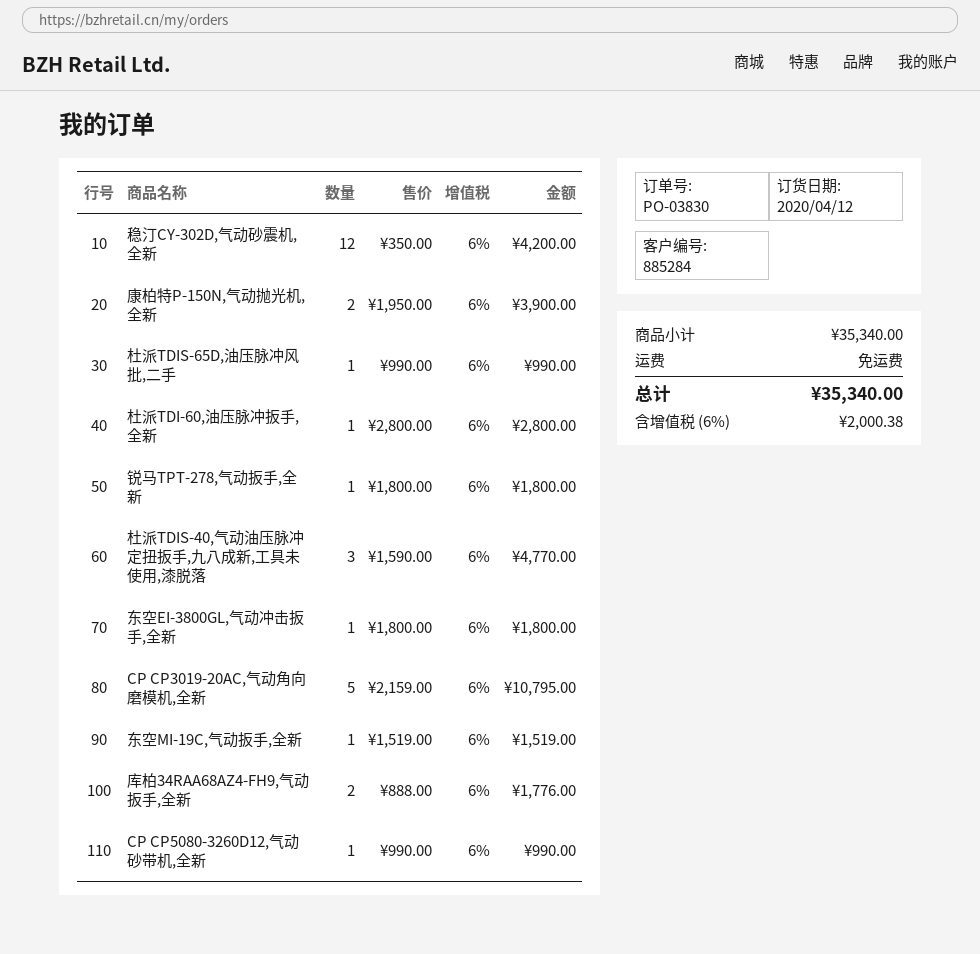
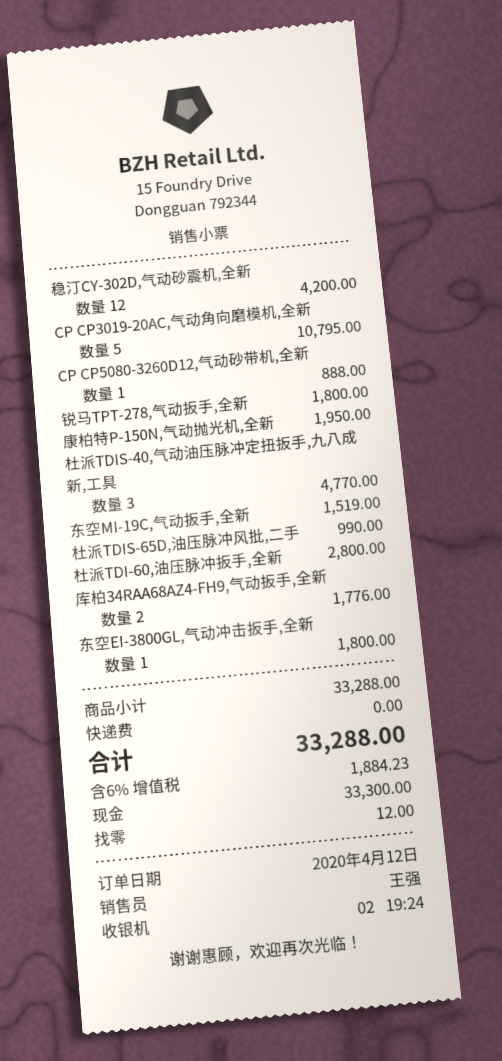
康柏特P-150N,气动抛光机,全新: 2 for 3900.00 -> 1 for 1950.00
CP CP5080-3260D12,气动砂带机,全新: 1 for 990.00 -> 1 for 888.00
subtotal: 35340.00 -> 33288.00
tax: 6% = 2000.38 -> 6% = 1884.23
total: 35340.00 -> 33288.00

